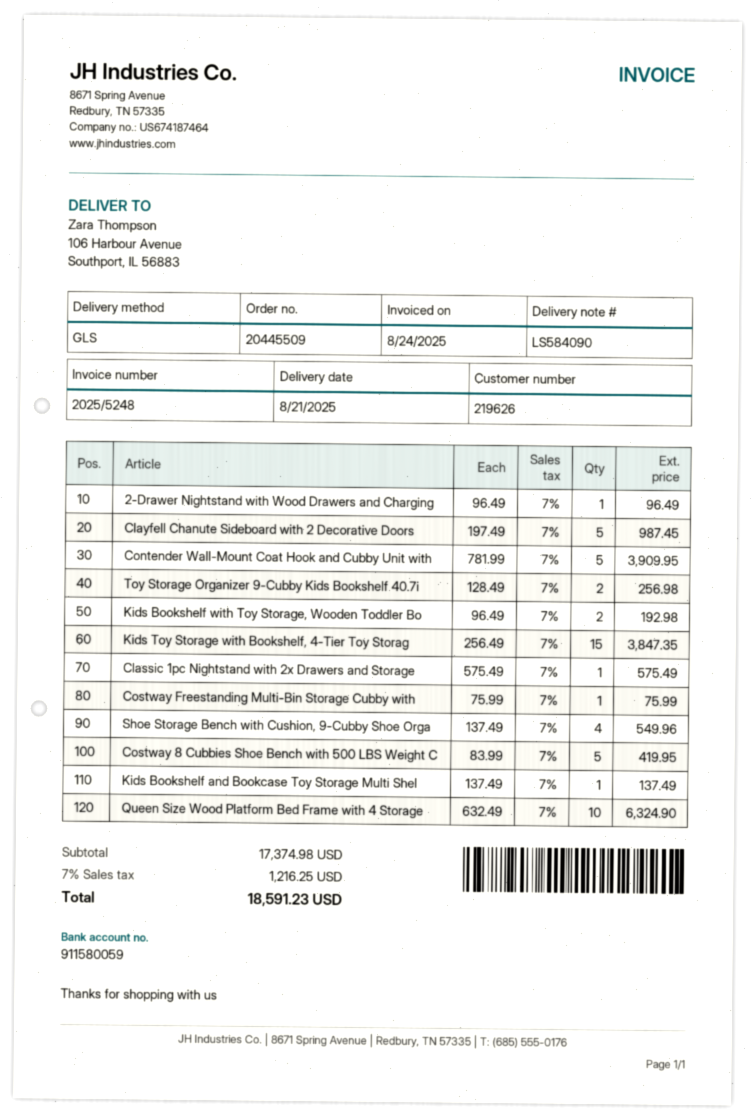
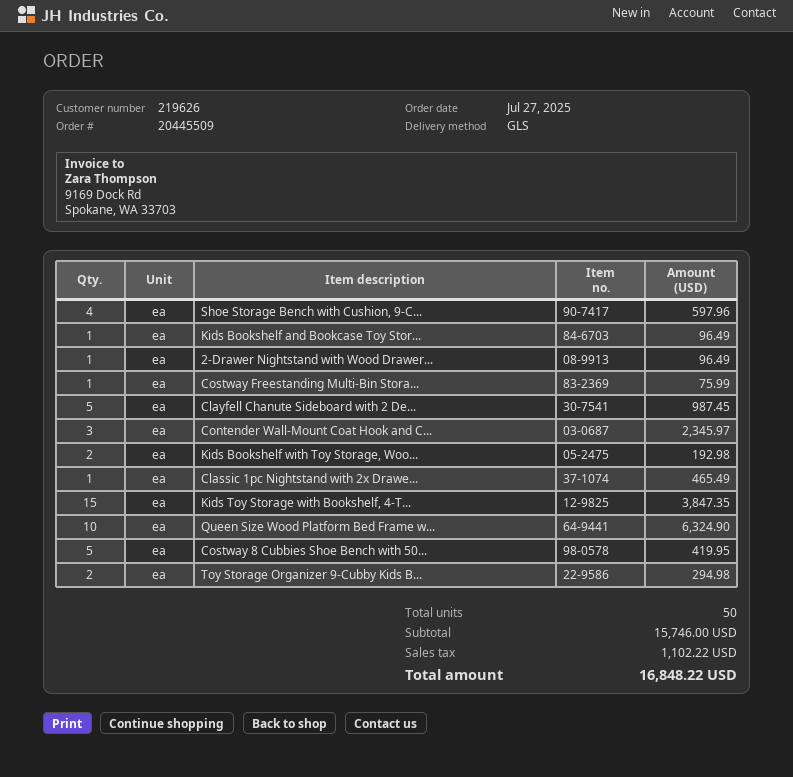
Contender Wall-Mount Coat Hook and Cubby Unit with: 5 for 3909.95 -> 3 for 2345.97
Toy Storage Organizer 9-Cubby Kids Bookshelf 40.7i: 2 for 256.98 -> 2 for 294.98
Classic 1pc Nightstand with 2x Drawers and Storage: 1 for 575.49 -> 1 for 465.49
Shoe Storage Bench with Cushion, 9-Cubby Shoe Orga: 4 for 549.96 -> 4 for 597.96
Kids Bookshelf and Bookcase Toy Storage Multi Shel: 1 for 137.49 -> 1 for 96.49
subtotal: 17374.98 -> 15746.00
tax: 1216.25 -> 1102.22
total: 18591.23 -> 16848.22

